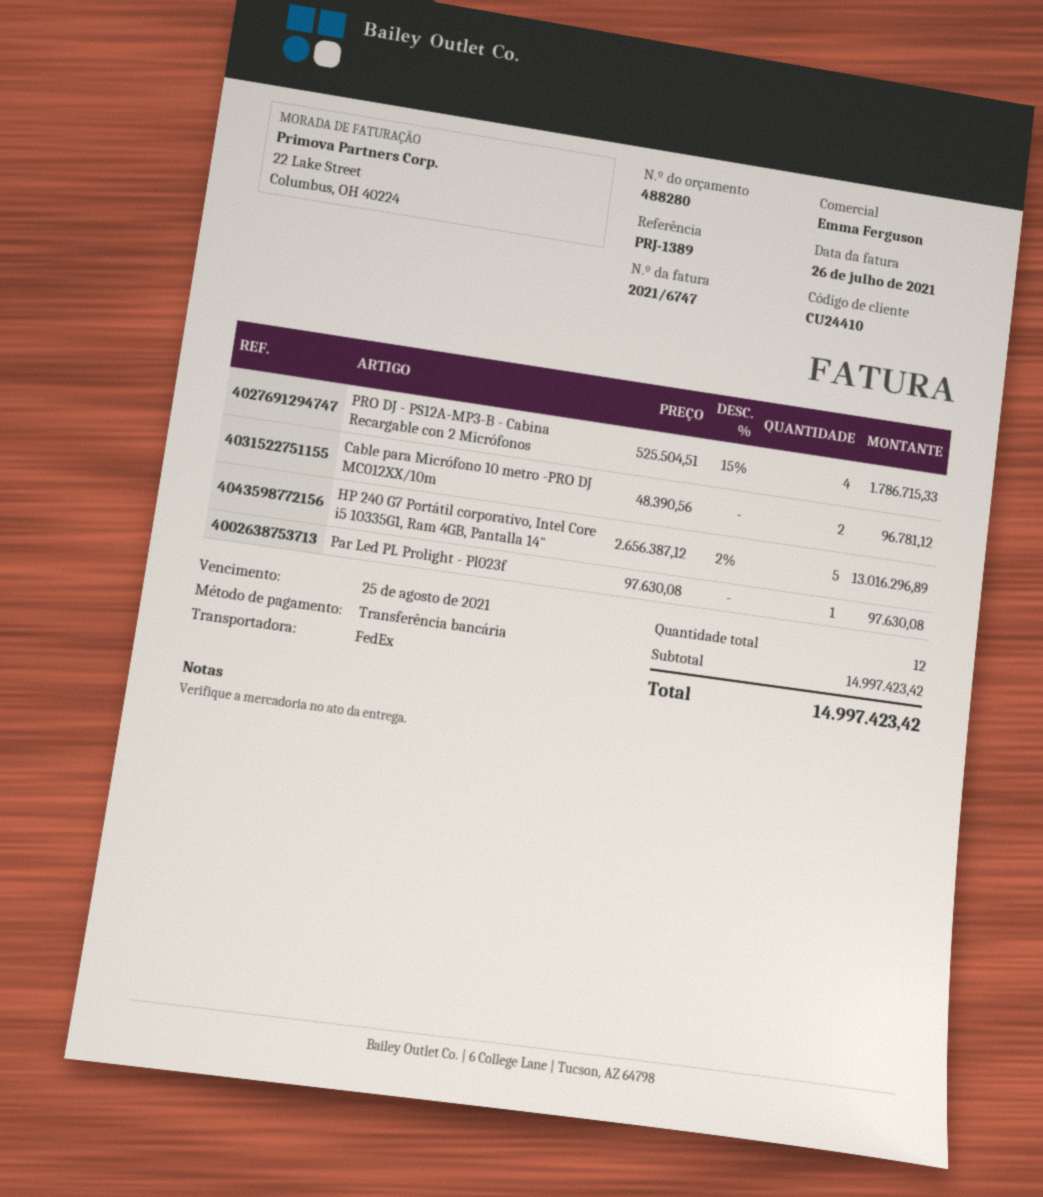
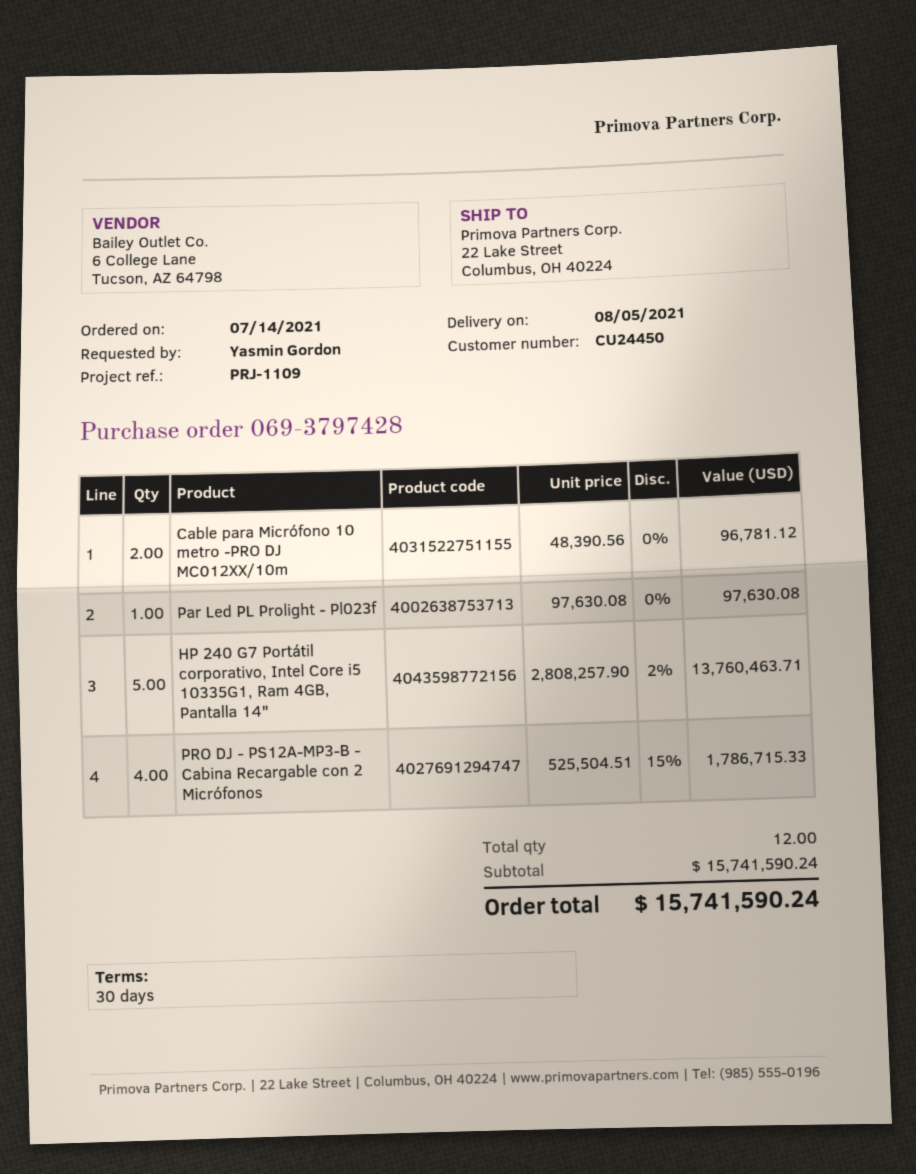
customer number: CU24410 -> CU24450
reference: PRJ-1389 -> PRJ-1109
HP 240 G7 Portátil corporativo, Intel Core i5 10335G1, Ram 4GB, Pantalla 14": 5 x 2656387.12 - 2% = 13016296.89 -> 5 x 2808257.90 - 2% = 13760463.71
subtotal: 14997423.42 -> 15741590.24
total: 14997423.42 -> 15741590.24

